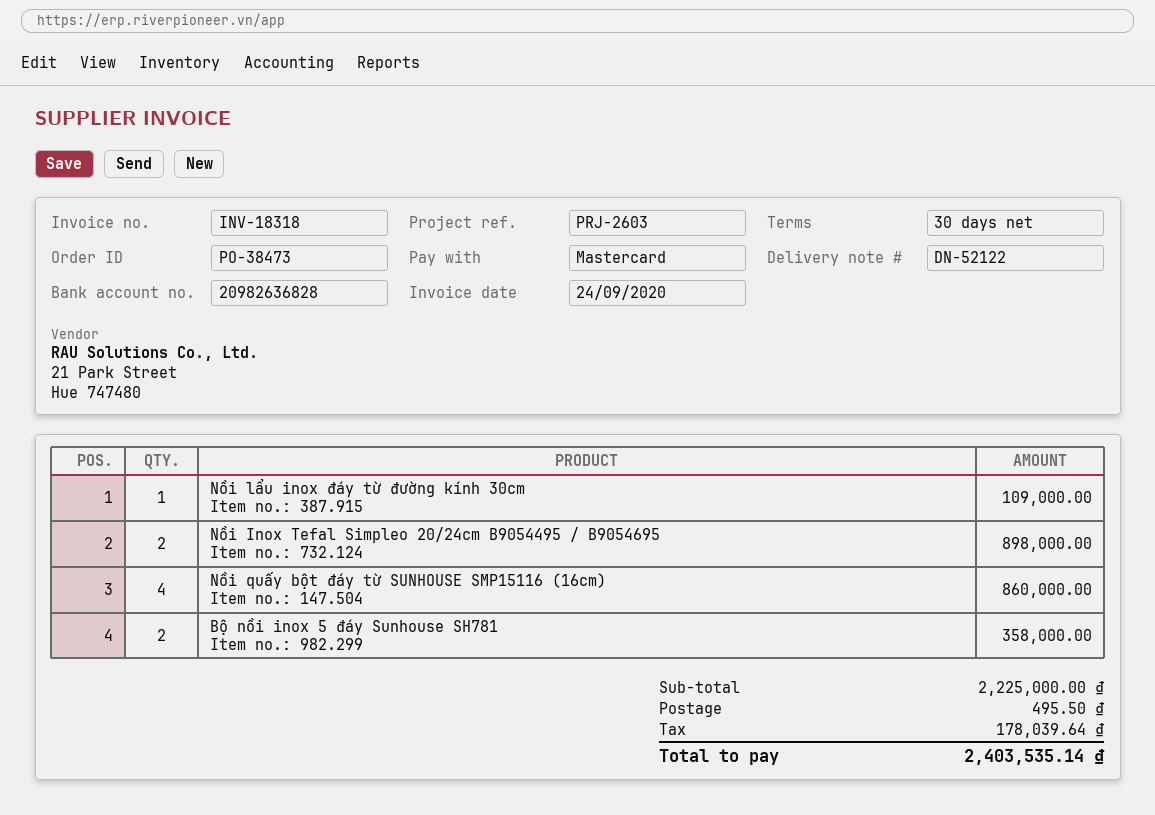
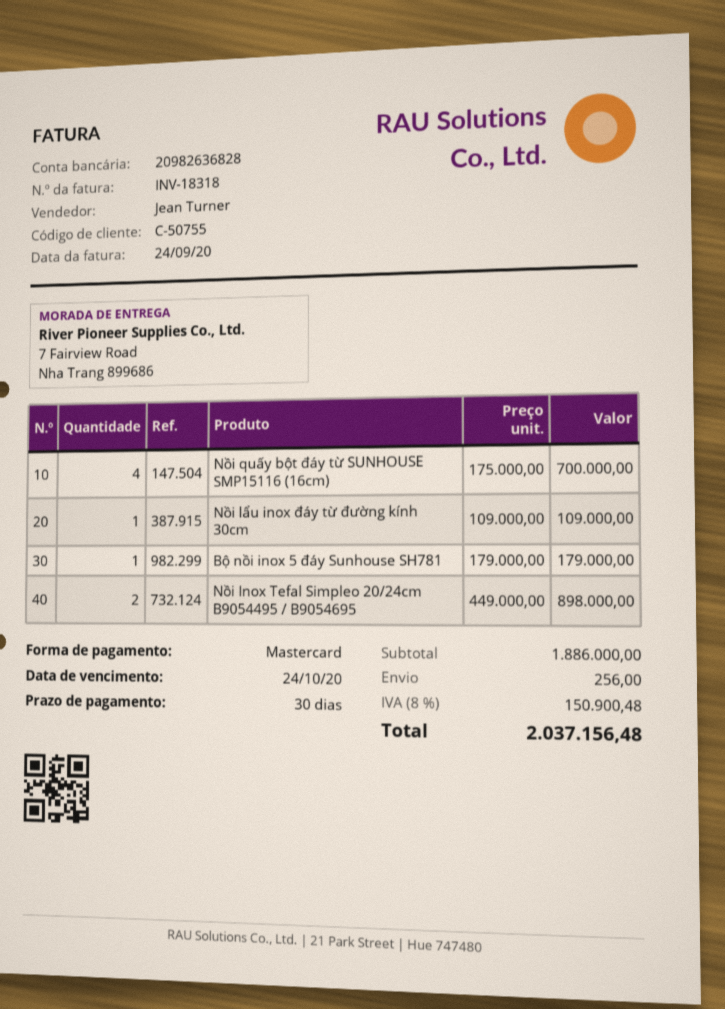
Nồi quấy bột đáy từ SUNHOUSE SMP15116 (16cm): 4 for 860000.00 -> 4 for 700000.00
Bộ nồi inox 5 đáy Sunhouse SH781: 2 for 358000.00 -> 1 for 179000.00
subtotal: 2225000.00 -> 1886000.00
shipping: 495.50 -> 256.00
tax: 178039.64 -> 150900.48
total: 2403535.14 -> 2037156.48

